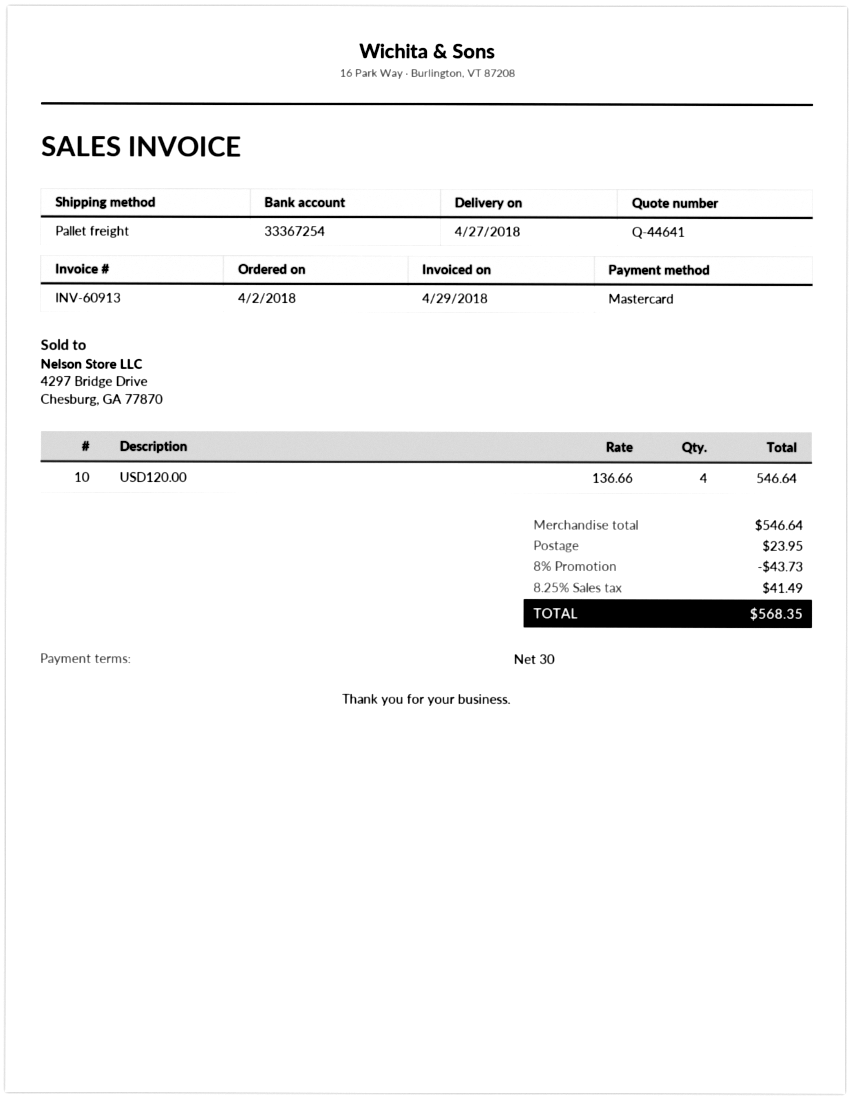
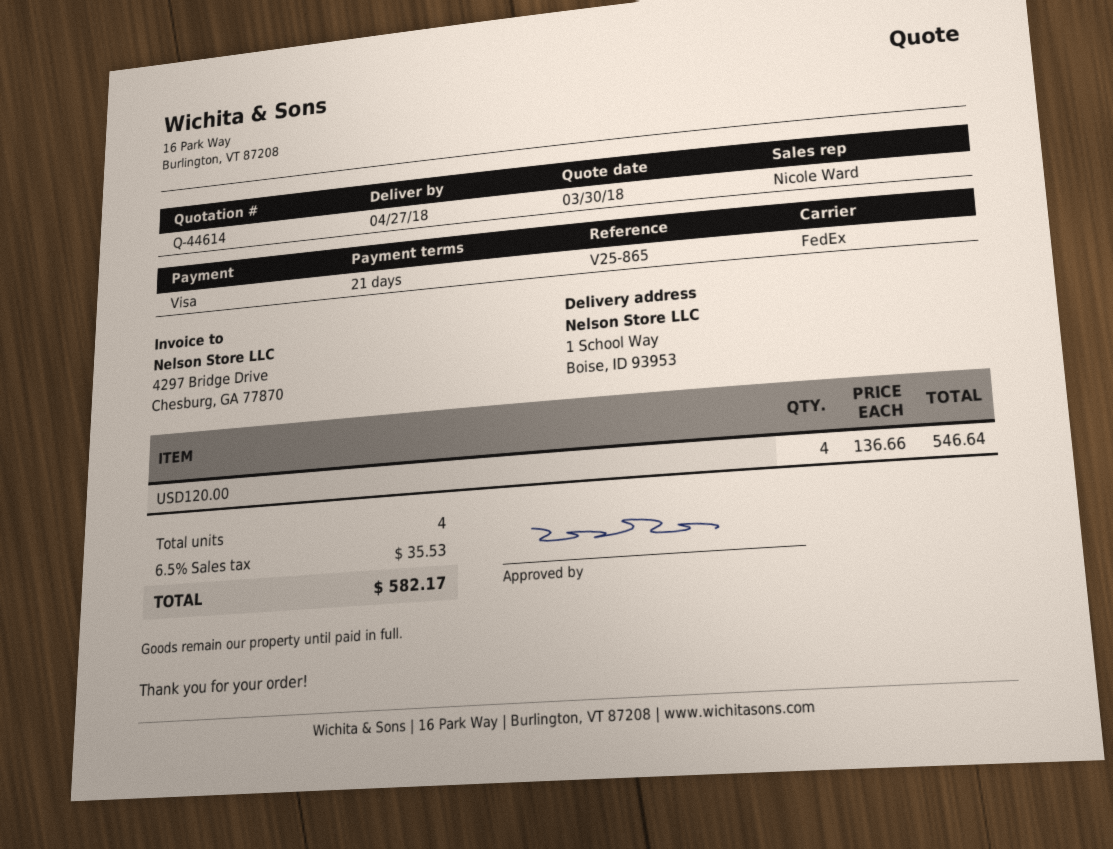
quote number: Q-44641 -> Q-44614
payment terms: 30 days -> 21 days
payment method: Mastercard -> Visa
shipping method: pallet freight -> FedEx
discount: 8% = 43.73 -> none
shipping: 23.95 -> none
tax: 8.25% = 41.49 -> 6.5% = 35.53
total: 568.35 -> 582.17

